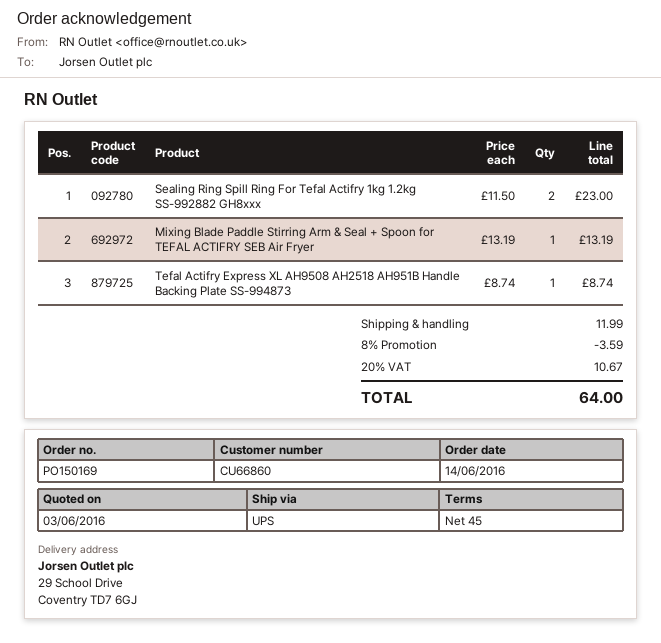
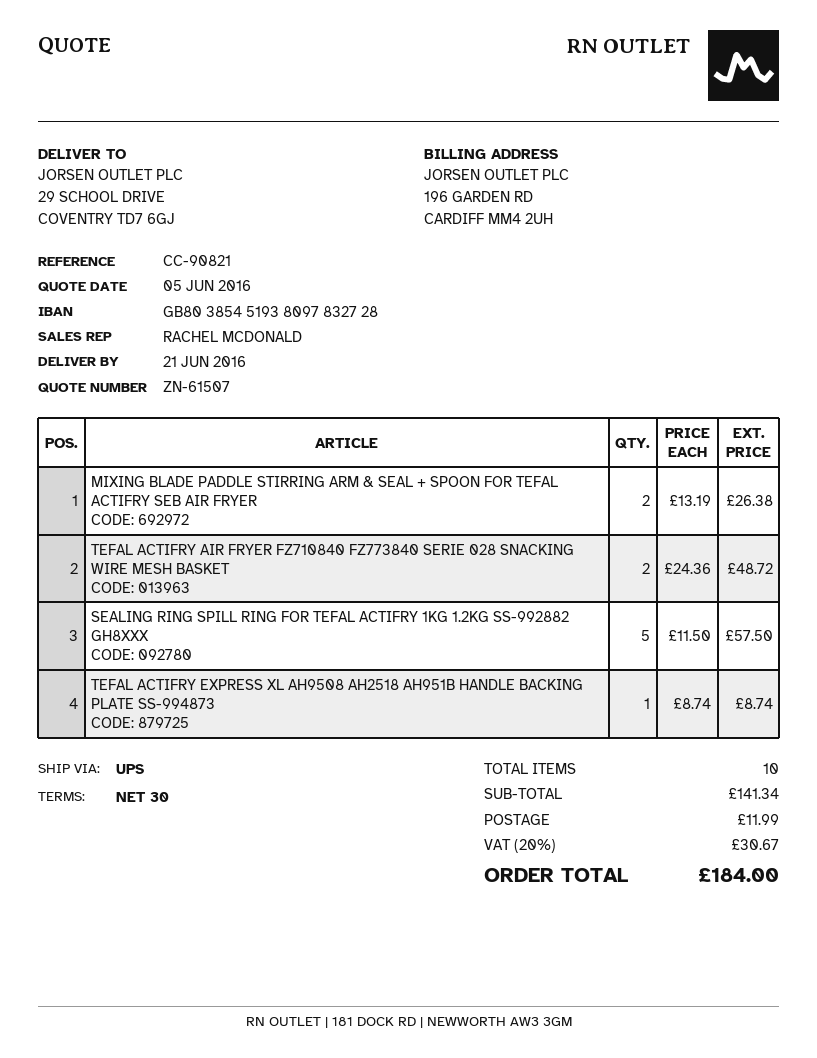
quote date: 2016-06-03 -> 2016-06-05
payment terms: 45 days -> 30 days
Sealing Ring Spill Ring For Tefal Actifry 1kg 1.2kg SS-992882 GH8xxx: 2 x 11.50 = 23.00 -> 5 x 11.50 = 57.50
Mixing Blade Paddle Stirring Arm & Seal + Spoon for TEFAL ACTIFRY SEB Air Fryer: 1 x 13.19 = 13.19 -> 2 x 13.19 = 26.38
TEFAL ACTIFRY AIR FRYER FZ710840 FZ773840 SERIE 028 SNACKING WIRE MESH BASKET: none -> 2 x 24.36 = 48.72
discount: 8% = 3.59 -> none
tax: 20% = 10.67 -> 20% = 30.67
total: 64.00 -> 184.00

